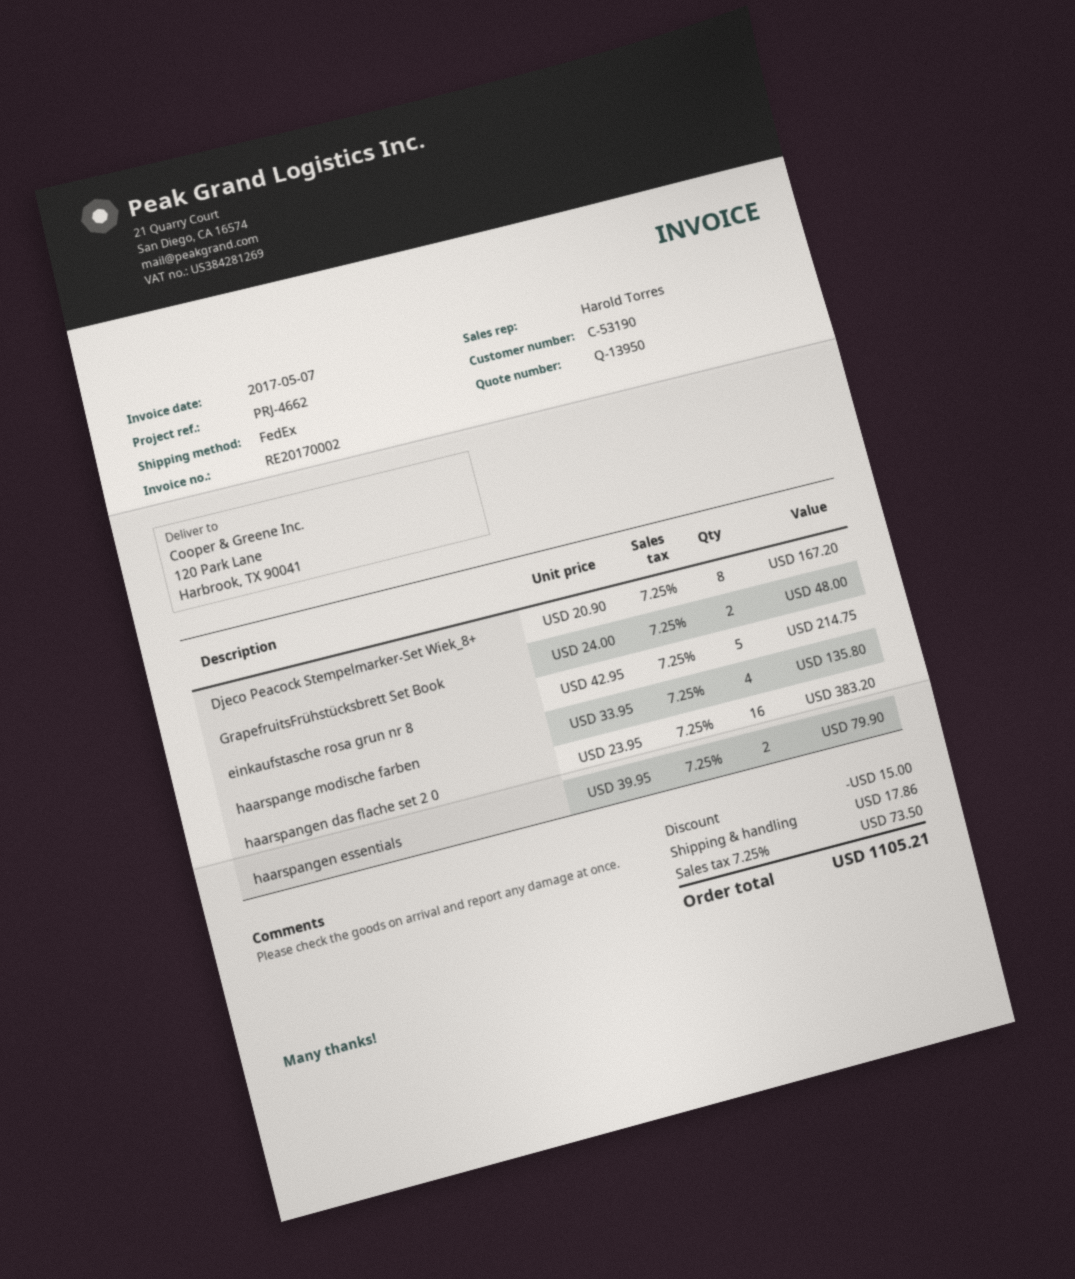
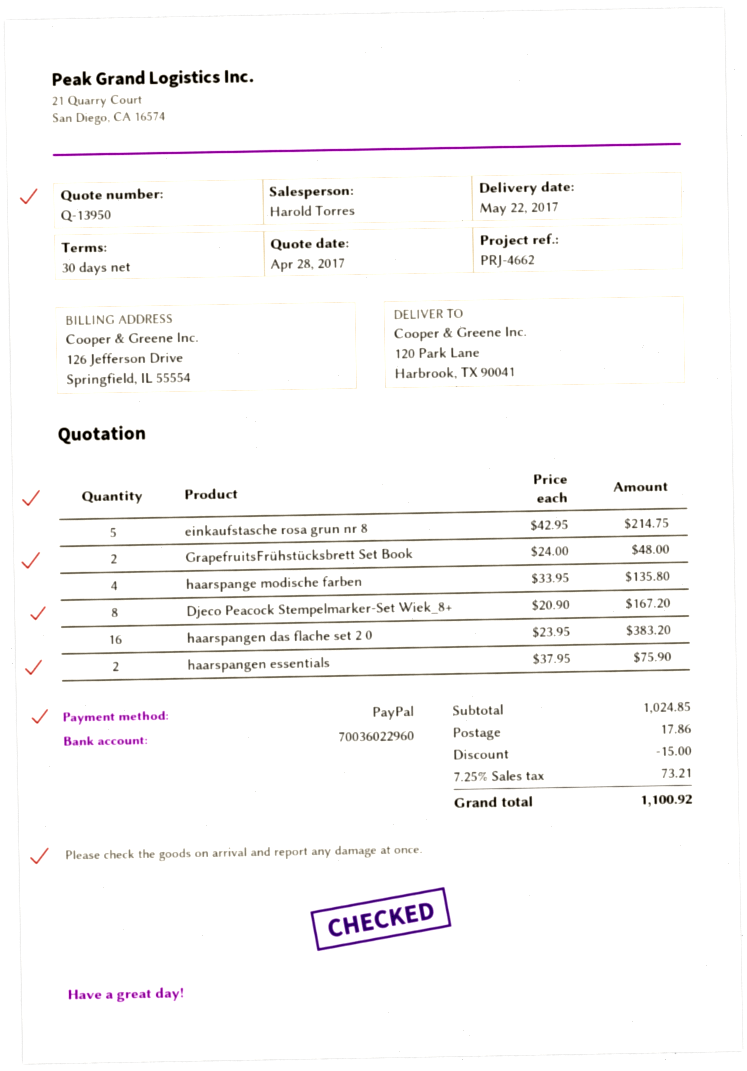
haarspangen essentials: 2 x 39.95 = 79.90 -> 2 x 37.95 = 75.90
tax: 7.25% = 73.50 -> 7.25% = 73.21
total: 1105.21 -> 1100.92

